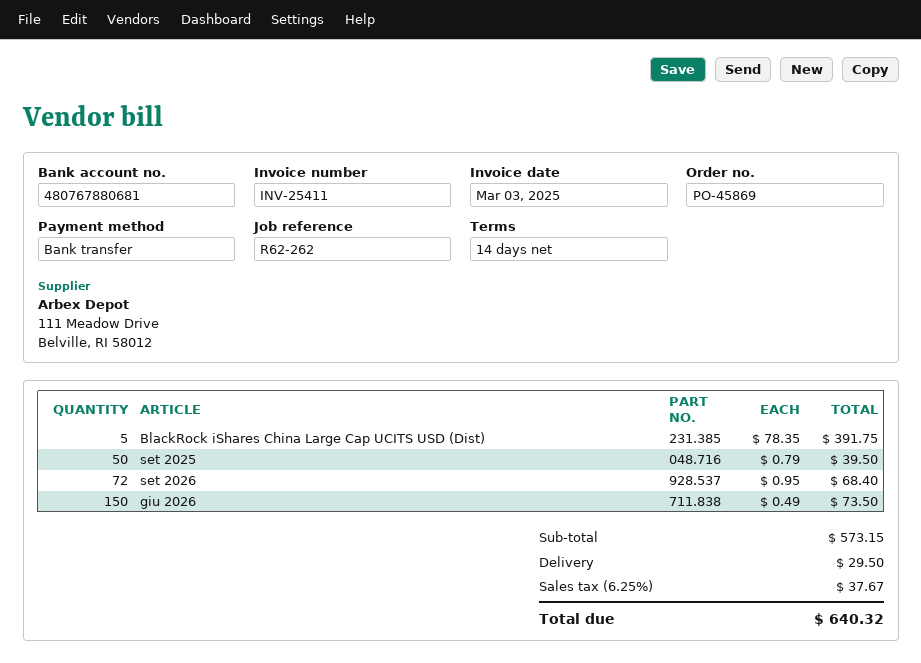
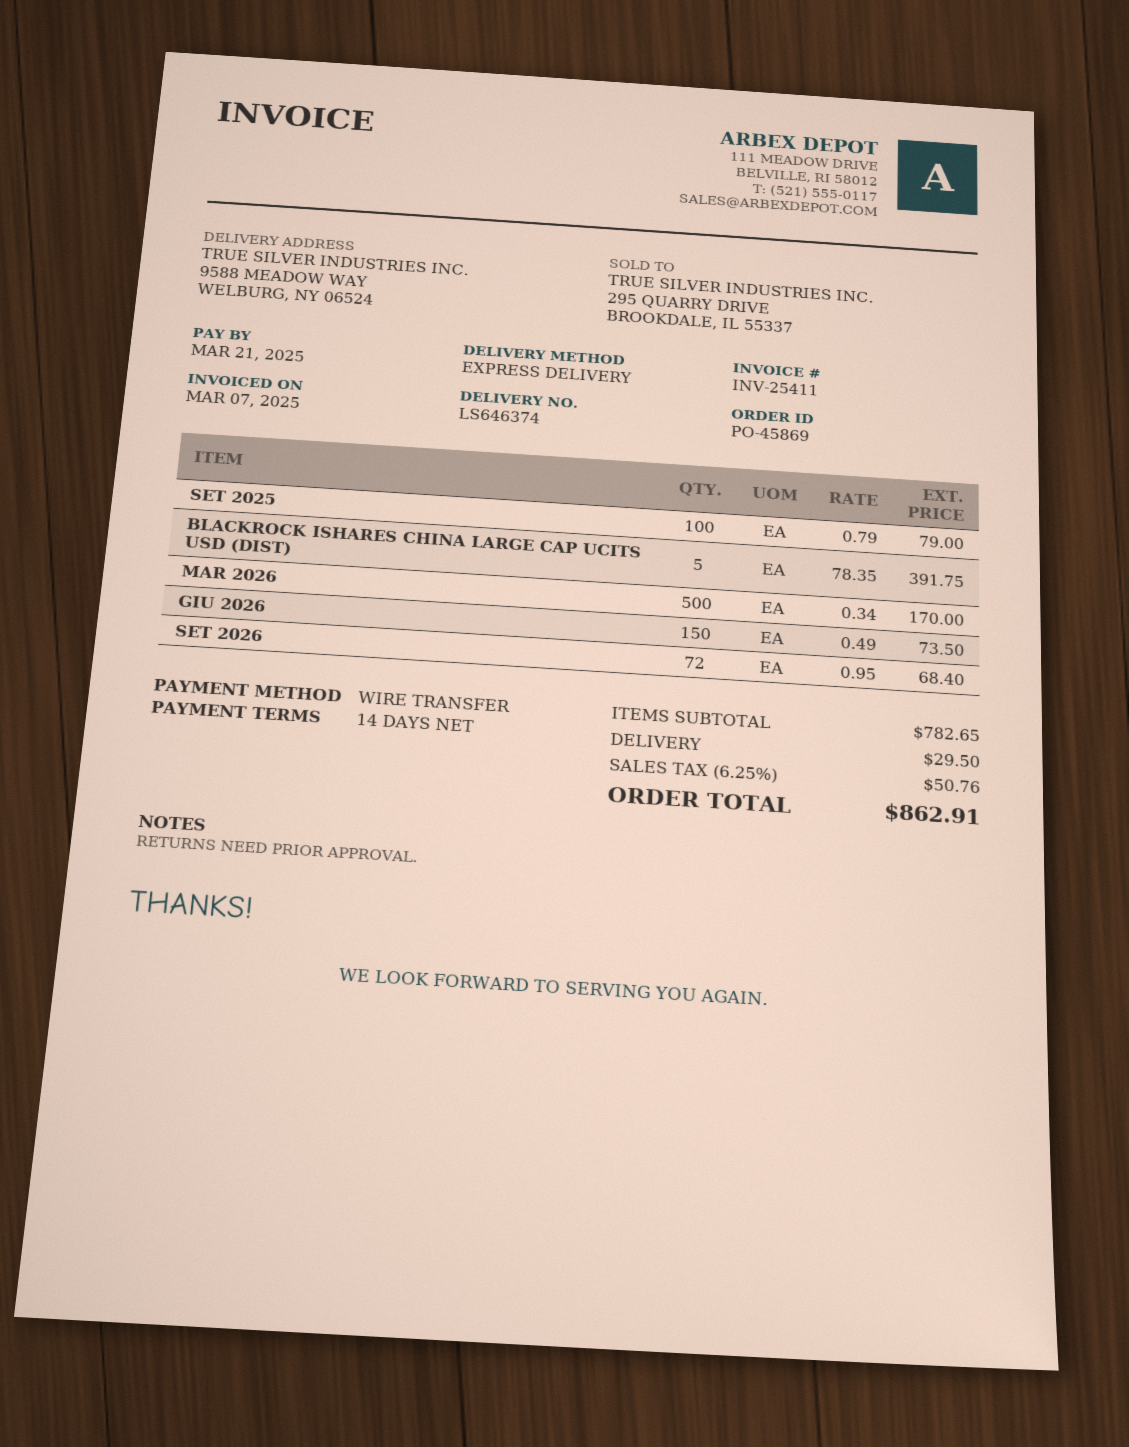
invoice date: 2025-03-03 -> 2025-03-07
set 2025: 50 x 0.79 = 39.50 -> 100 x 0.79 = 79.00
MAR 2026: none -> 500 x 0.34 = 170.00
subtotal: 573.15 -> 782.65
tax: 6.25% = 37.67 -> 6.25% = 50.76
total: 640.32 -> 862.91

